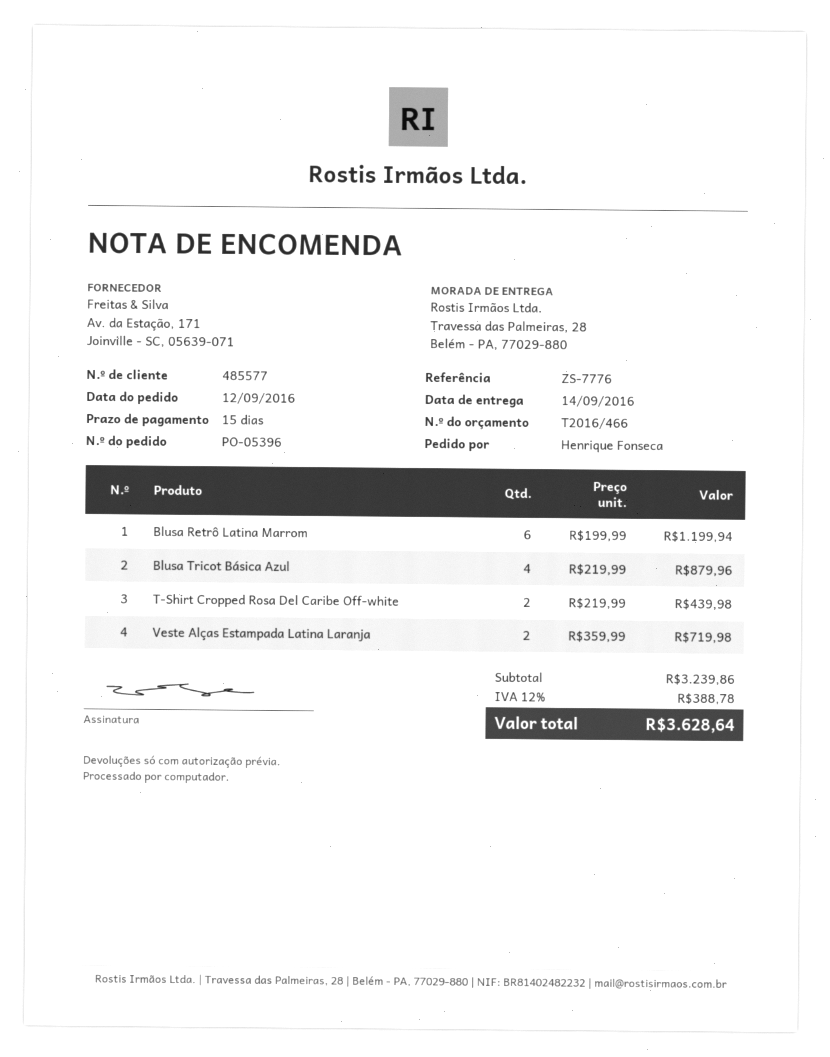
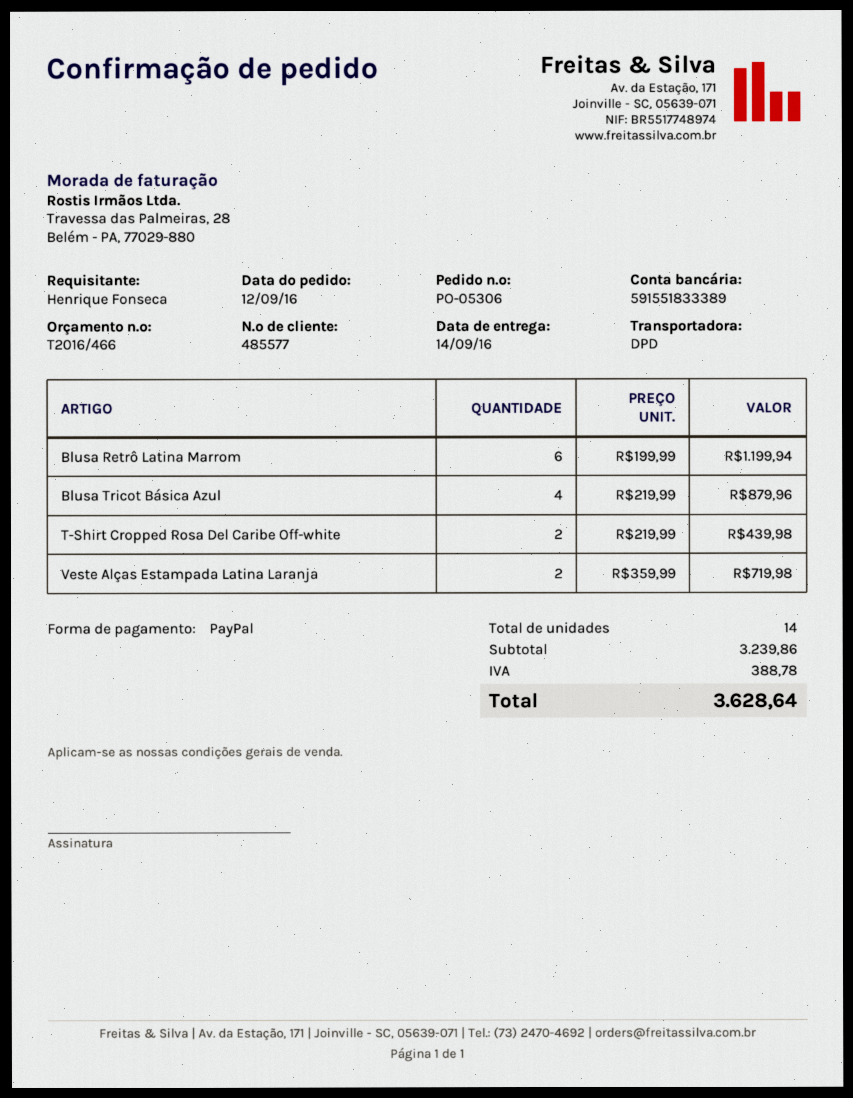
order number: PO-05396 -> PO-05306

